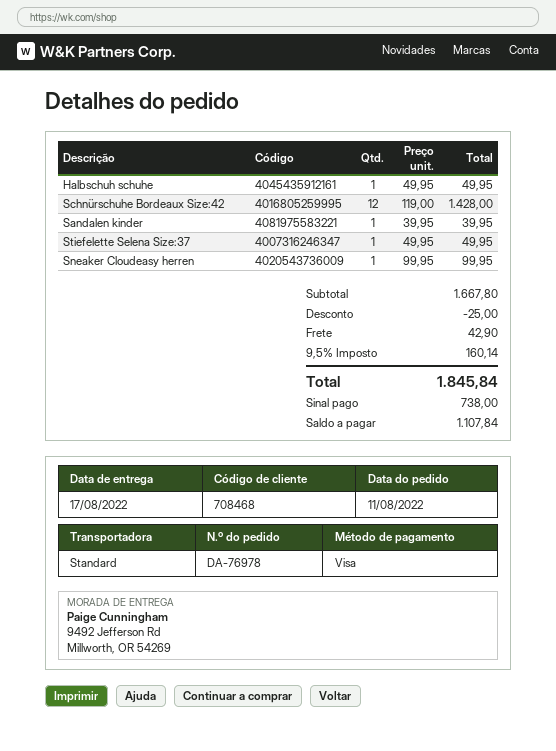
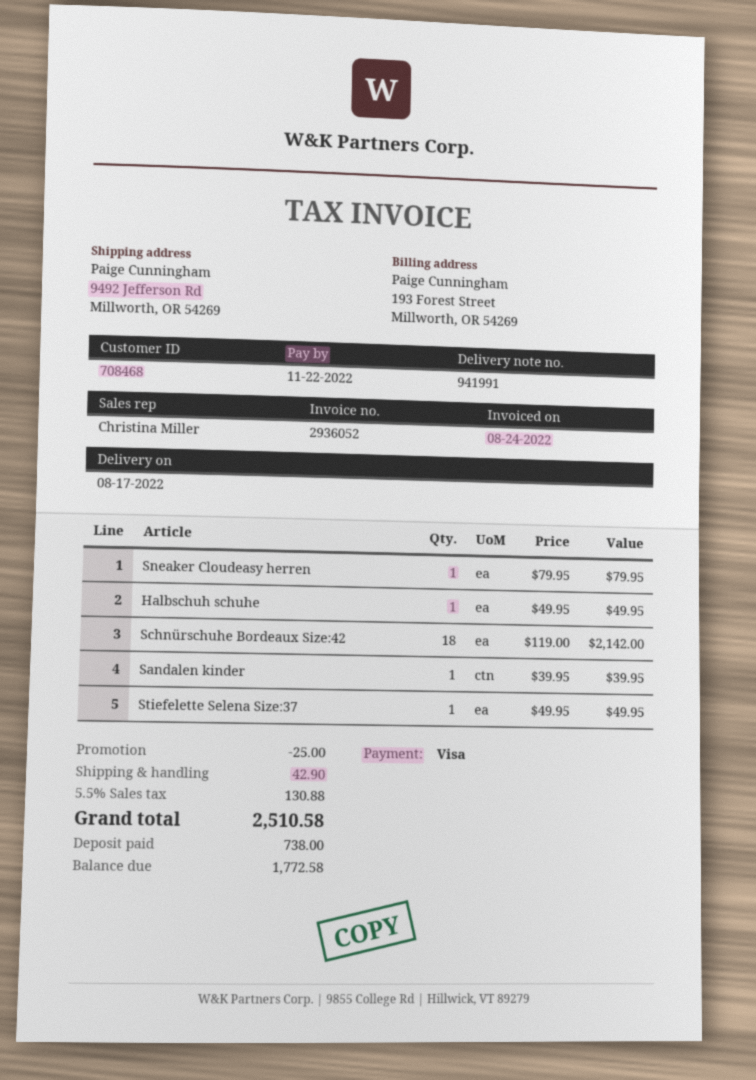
Schnürschuhe Bordeaux Size:42: 12 x 119.00 = 1428.00 -> 18 x 119.00 = 2142.00
Sneaker Cloudeasy herren: 1 x 99.95 = 99.95 -> 1 x 79.95 = 79.95
tax: 9.5% = 160.14 -> 5.5% = 130.88
total: 1845.84 -> 2510.58
balance: 1107.84 -> 1772.58

